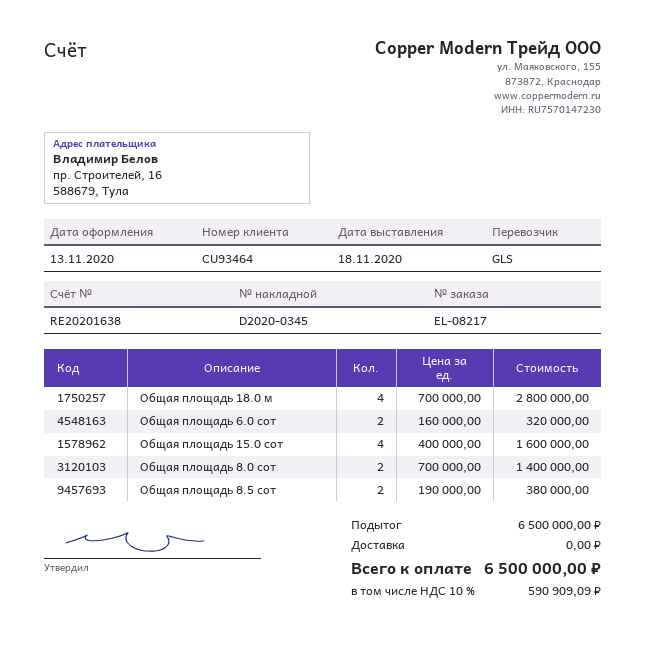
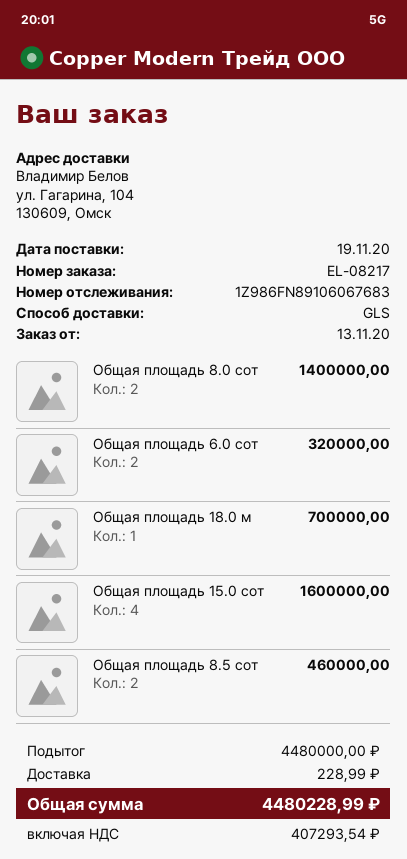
Общая площадь 18.0 м: 4 for 2800000.00 -> 1 for 700000.00
Общая площадь 8.5 сот: 2 for 380000.00 -> 2 for 460000.00
subtotal: 6500000.00 -> 4480000.00
shipping: 0.00 -> 228.99
tax: 590909.09 -> 407293.54
total: 6500000.00 -> 4480228.99

